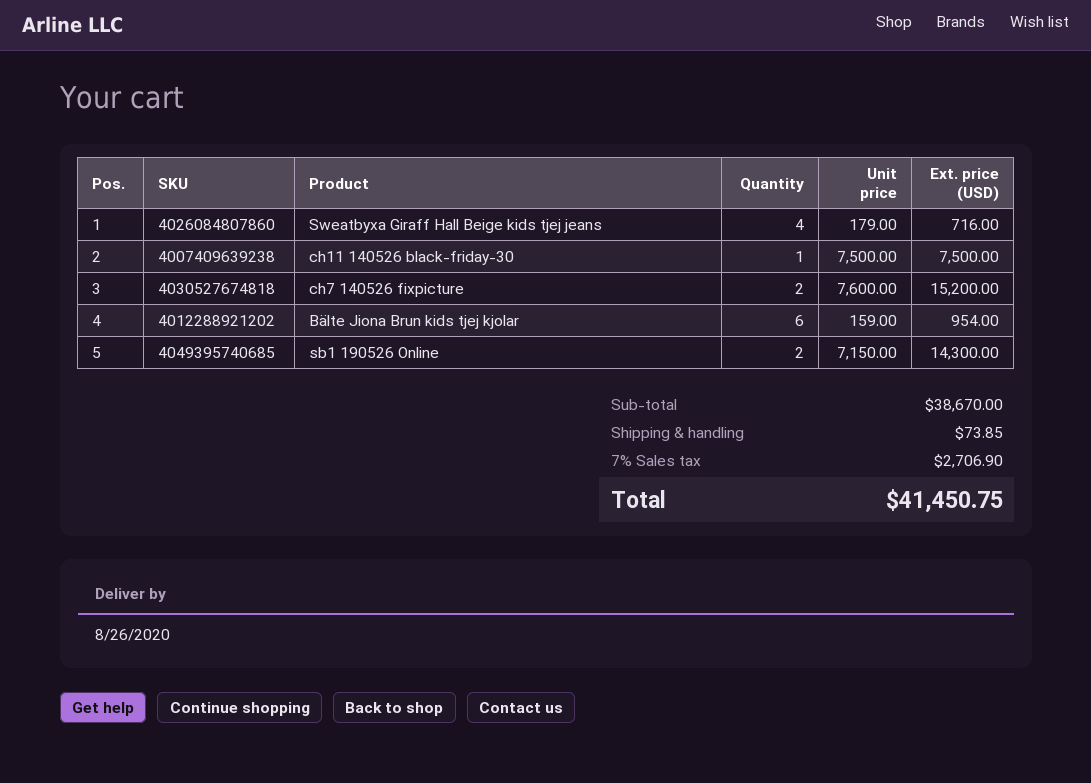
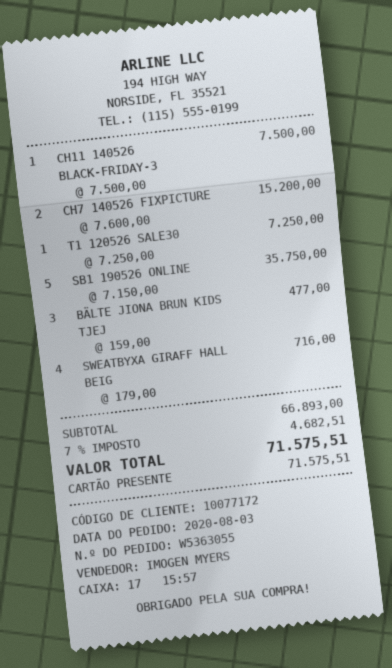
Bälte Jiona Brun kids tjej kjolar: 6 x 159.00 = 954.00 -> 3 x 159.00 = 477.00
sb1 190526 Online: 2 x 7150.00 = 14300.00 -> 5 x 7150.00 = 35750.00
T1 120526 SALE30: none -> 1 x 7250.00 = 7250.00
subtotal: 38670.00 -> 66893.00
shipping: 73.85 -> none
tax: 7% = 2706.90 -> 7% = 4682.51
total: 41450.75 -> 71575.51

